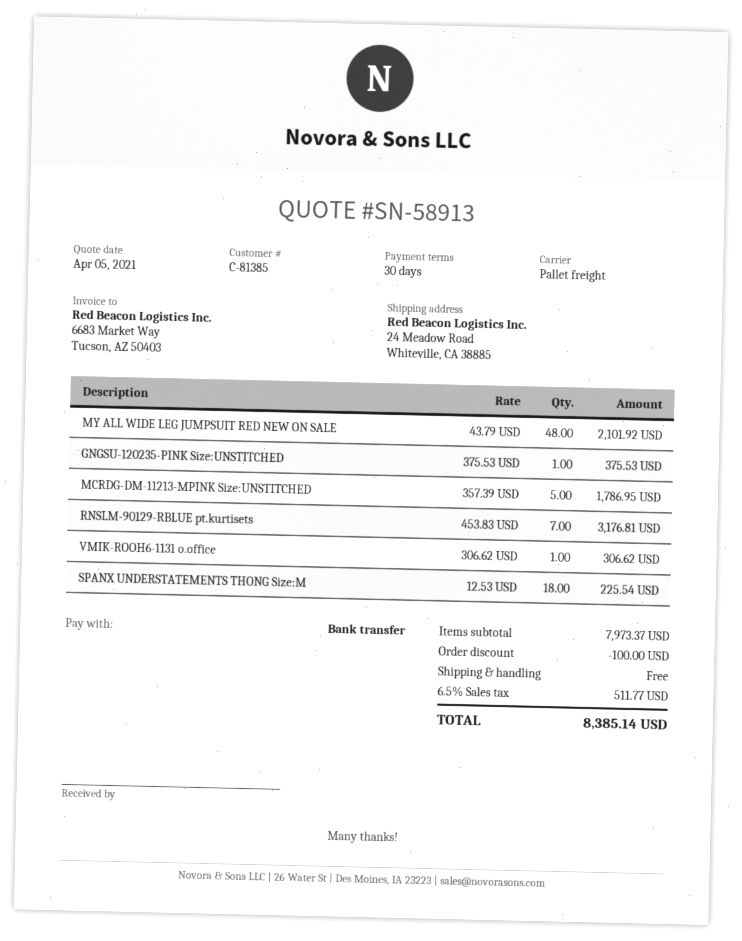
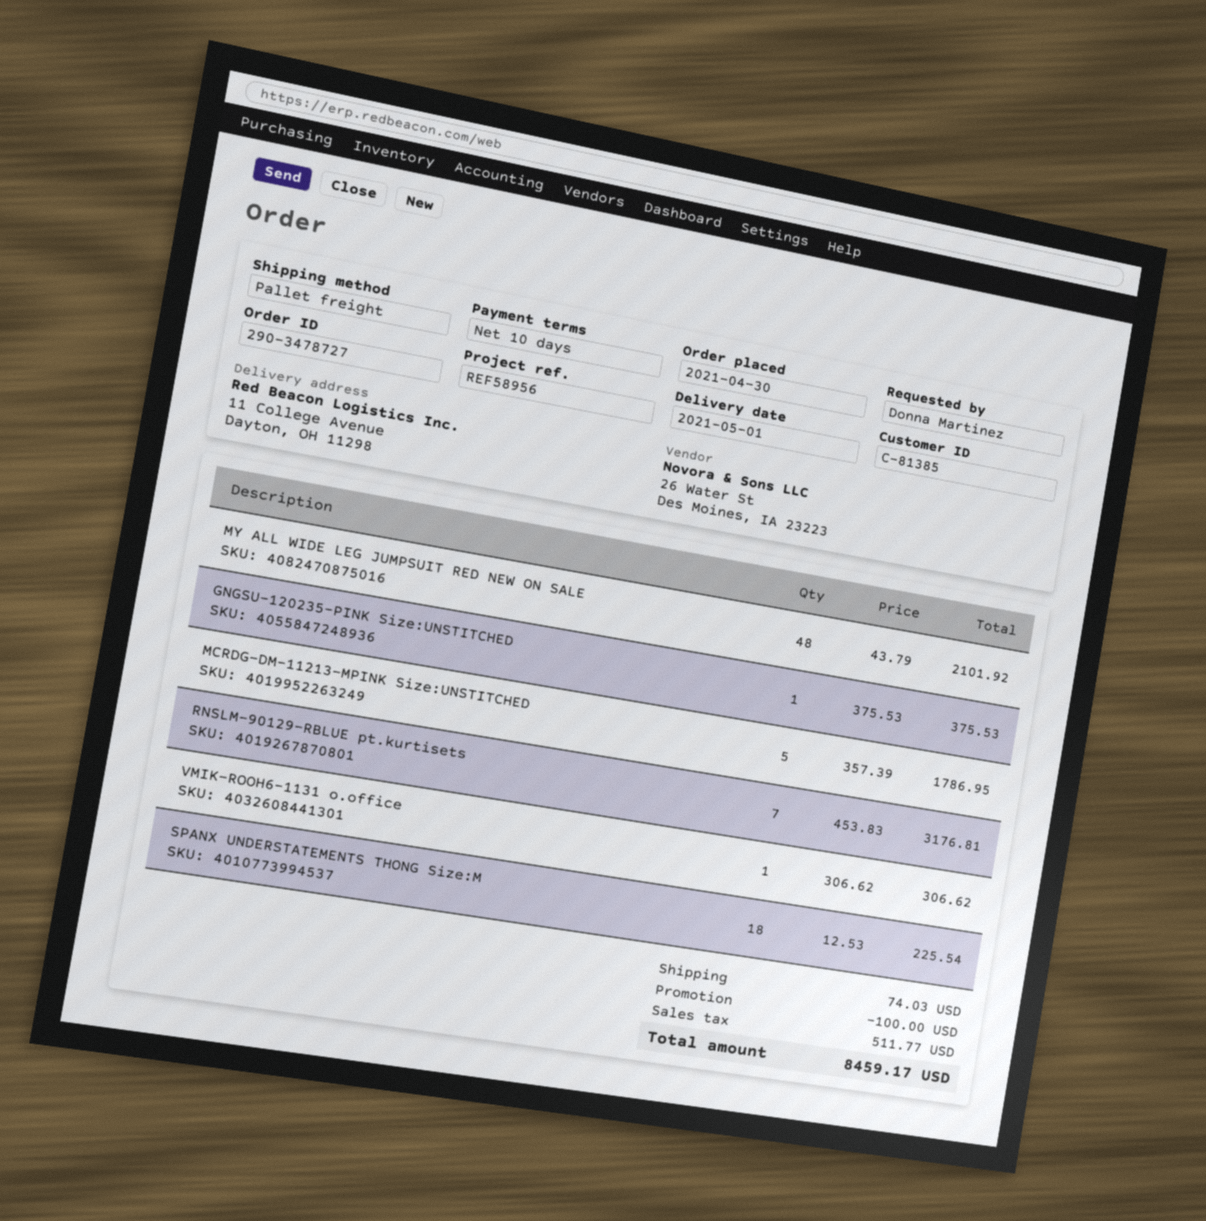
payment terms: 30 days -> 10 days
ship to: 24 Meadow Road, Whiteville, CA 38885 -> 11 College Avenue, Dayton, OH 11298
shipping: 0.00 -> 74.03
total: 8385.14 -> 8459.17

